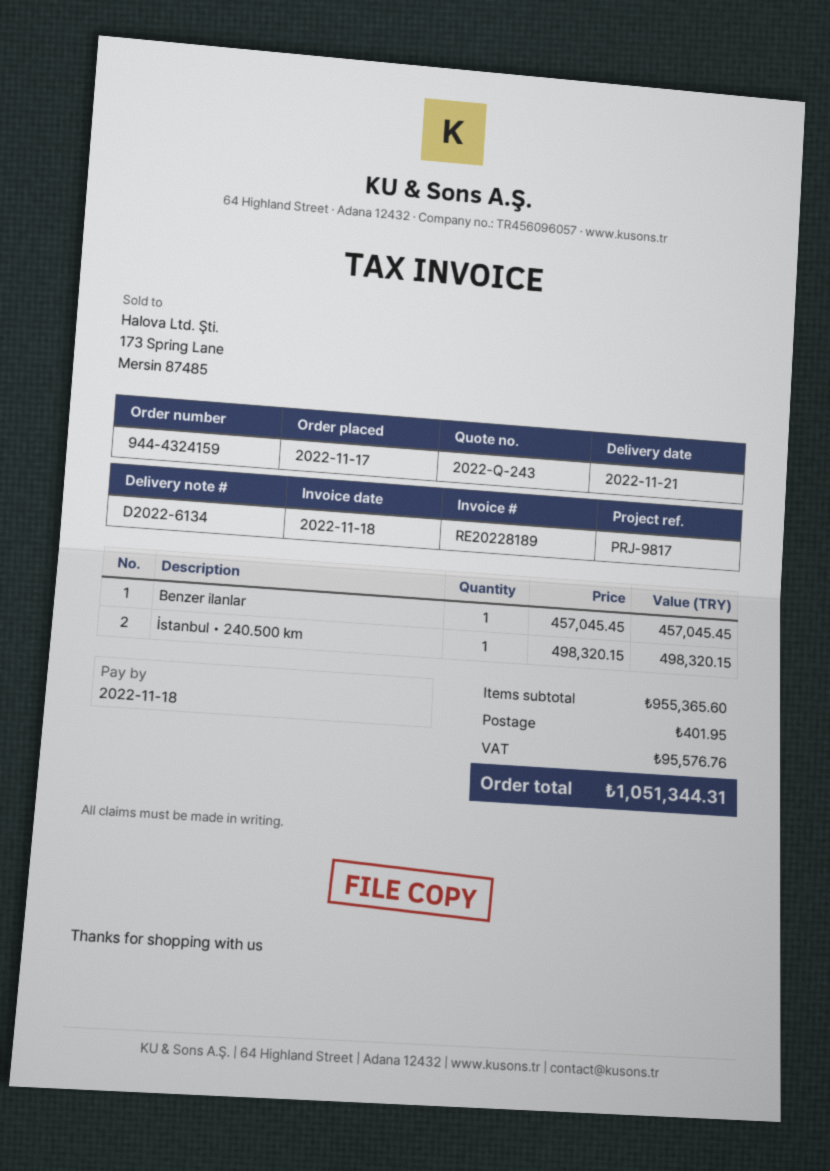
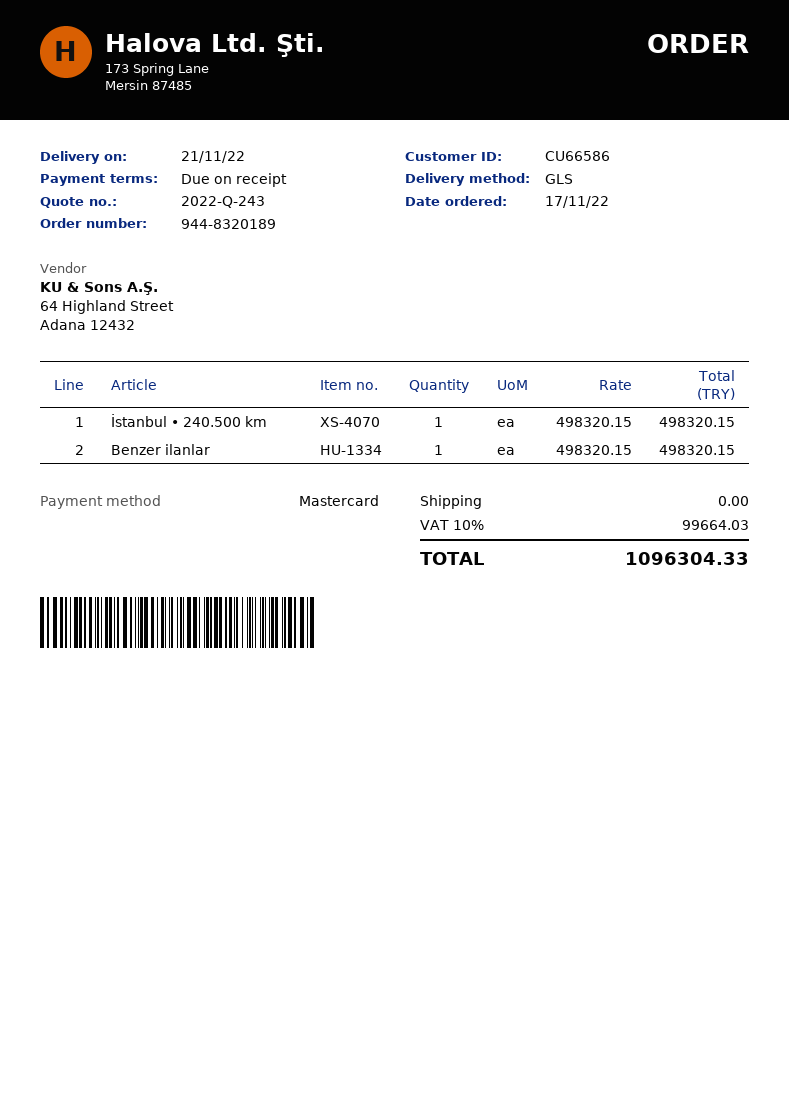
order number: 944-4324159 -> 944-8320189
Benzer ilanlar: 1 x 457045.45 = 457045.45 -> 1 x 498320.15 = 498320.15
shipping: 401.95 -> 0.00
tax: 95576.76 -> 99664.03
total: 1051344.31 -> 1096304.33

